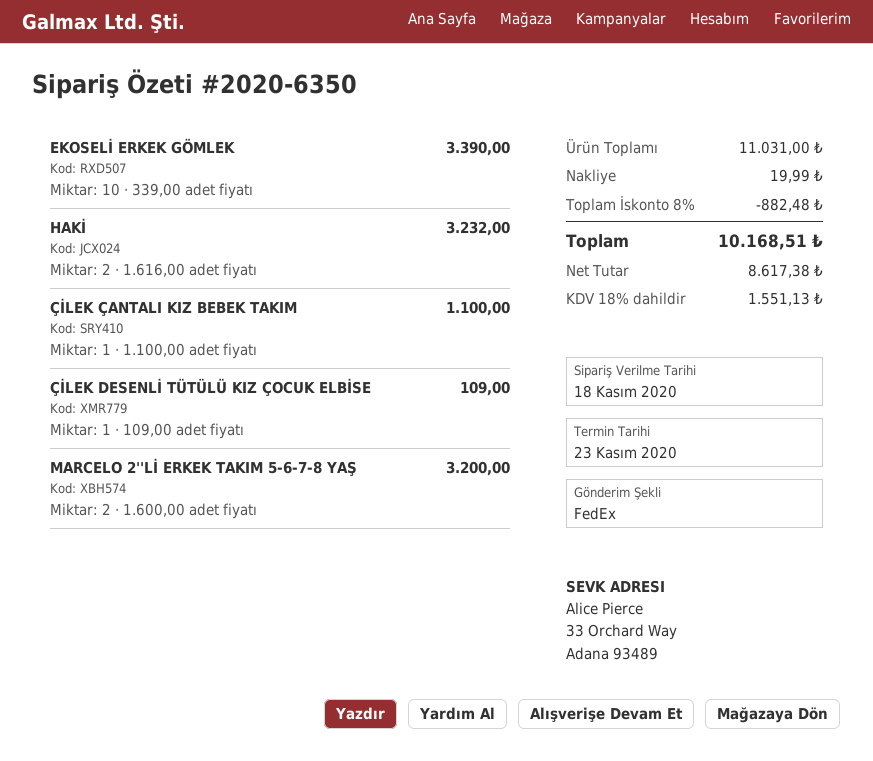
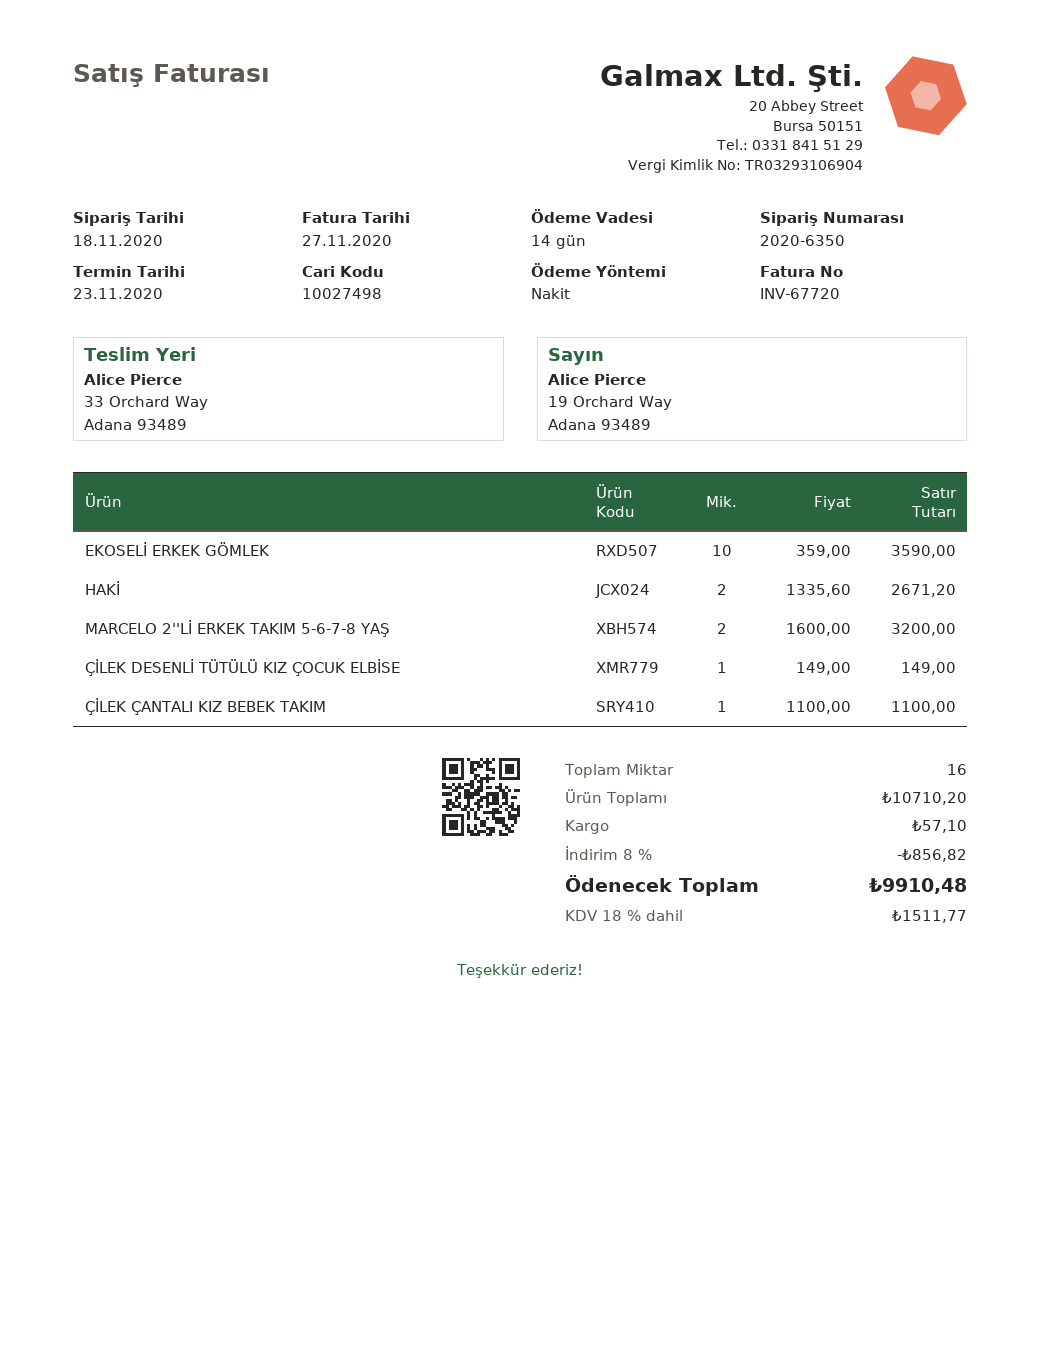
EKOSELİ ERKEK GÖMLEK: 10 x 339.00 = 3390.00 -> 10 x 359.00 = 3590.00
HAKİ: 2 x 1616.00 = 3232.00 -> 2 x 1335.60 = 2671.20
ÇİLEK DESENLİ TÜTÜLÜ KIZ ÇOCUK ELBİSE: 1 x 109.00 = 109.00 -> 1 x 149.00 = 149.00
subtotal: 11031.00 -> 10710.20
discount: 8% = 882.48 -> 8% = 856.82
shipping: 19.99 -> 57.10
tax: 18% = 1551.13 -> 18% = 1511.77
total: 10168.51 -> 9910.48

